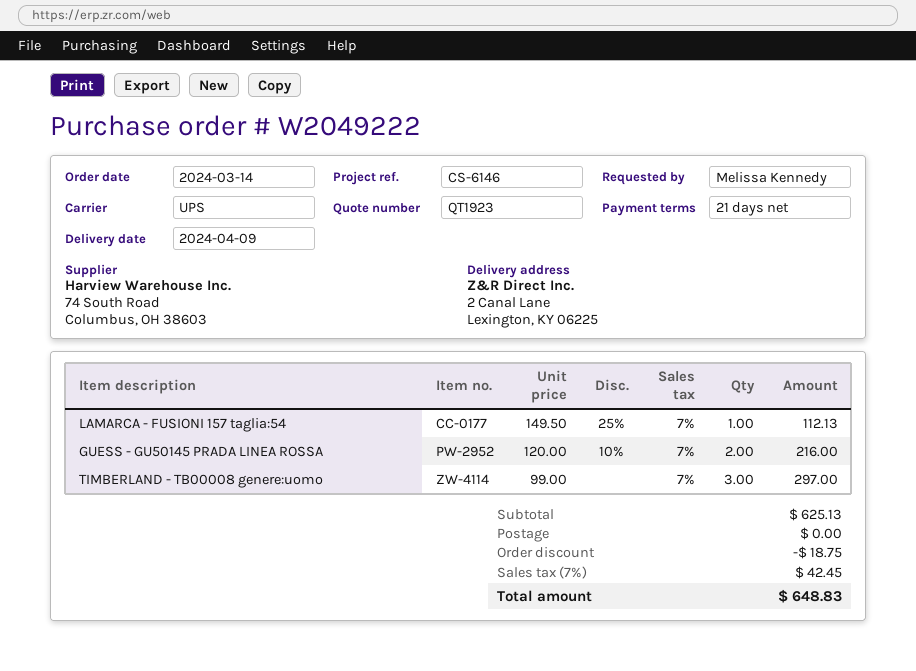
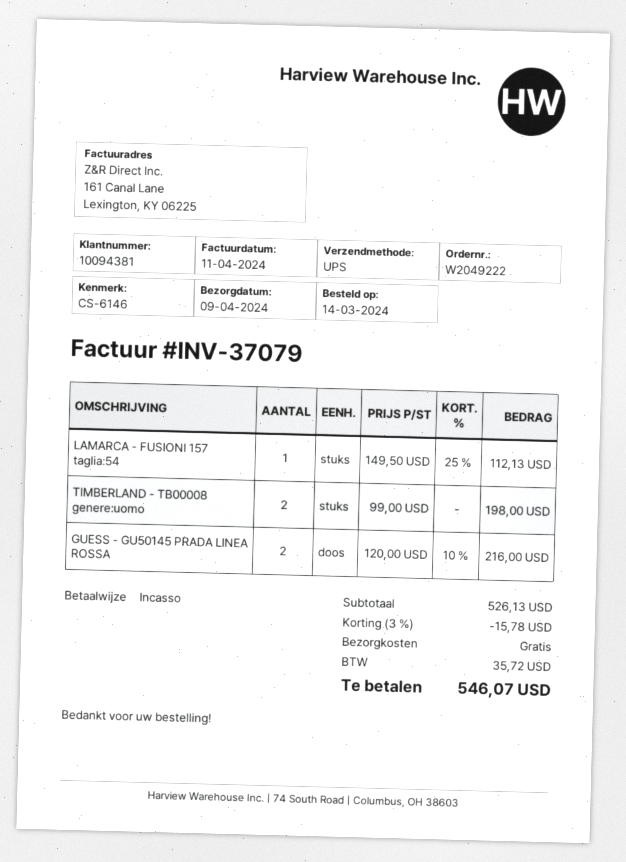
TIMBERLAND - TB00008 genere:uomo: 3 x 99.00 = 297.00 -> 2 x 99.00 = 198.00
subtotal: 625.13 -> 526.13
discount: 18.75 -> 15.78
tax: 42.45 -> 35.72
total: 648.83 -> 546.07

